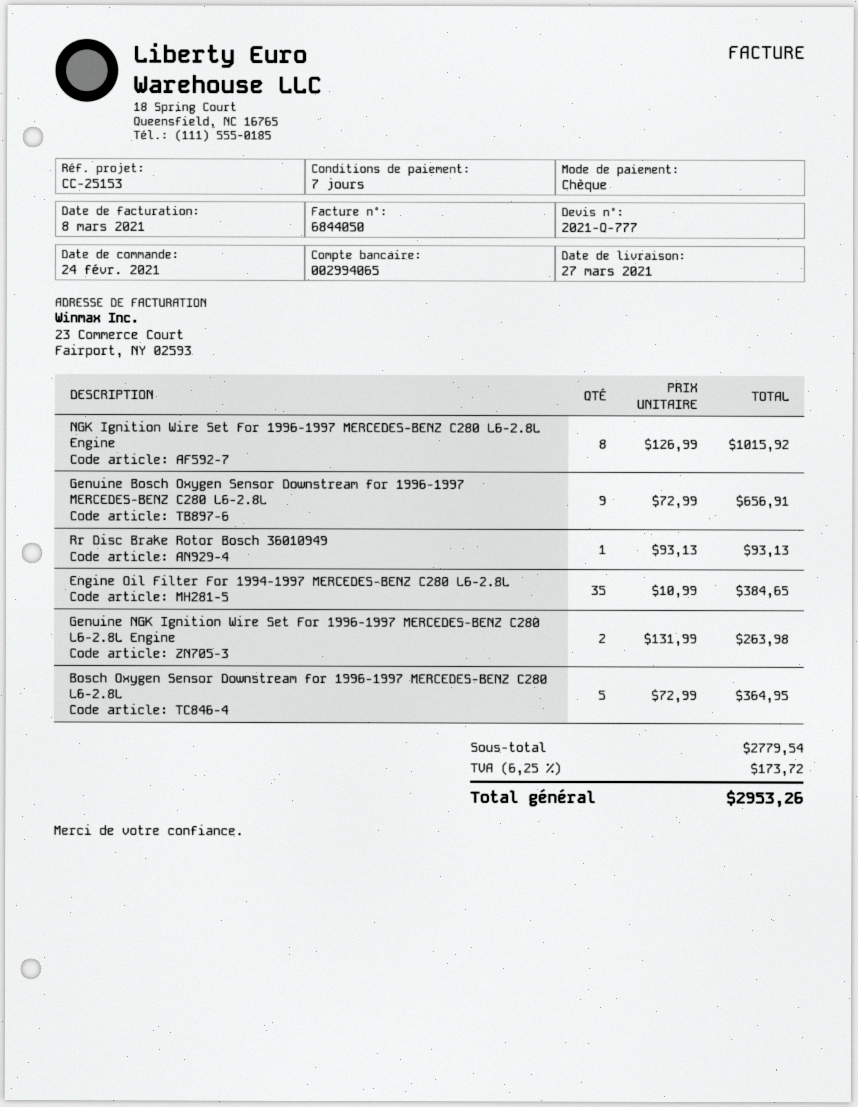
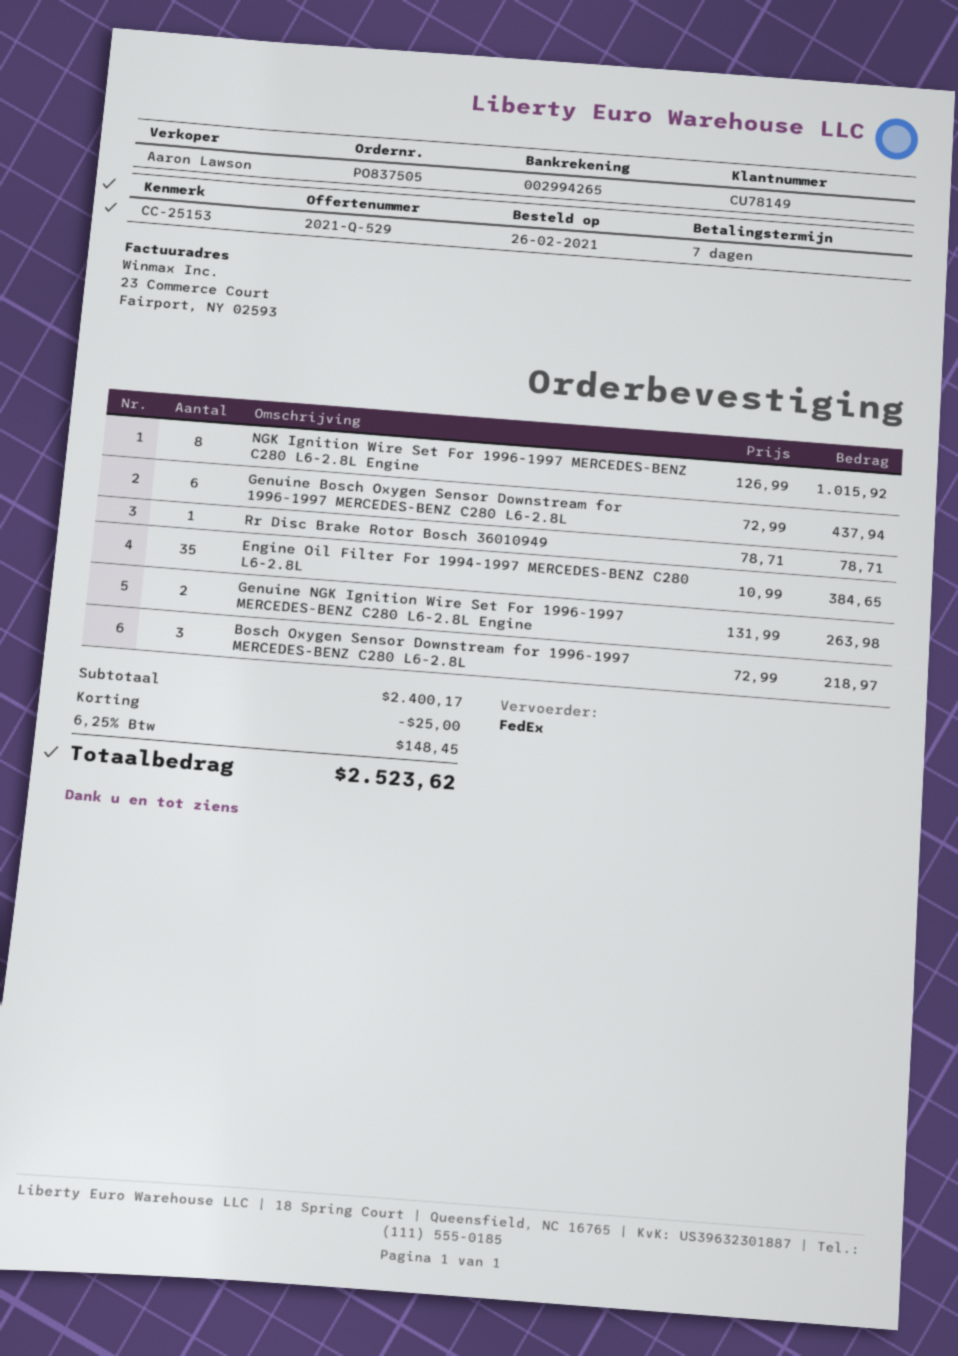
quote number: 2021-Q-777 -> 2021-Q-529
order date: 2021-02-24 -> 2021-02-26
bank account: 002994065 -> 002994265
Genuine Bosch Oxygen Sensor Downstream for 1996-1997 MERCEDES-BENZ C280 L6-2.8L: 9 x 72.99 = 656.91 -> 6 x 72.99 = 437.94
Rr Disc Brake Rotor Bosch 36010949: 1 x 93.13 = 93.13 -> 1 x 78.71 = 78.71
Bosch Oxygen Sensor Downstream for 1996-1997 MERCEDES-BENZ C280 L6-2.8L: 5 x 72.99 = 364.95 -> 3 x 72.99 = 218.97
subtotal: 2779.54 -> 2400.17
discount: none -> 25.00
tax: 6.25% = 173.72 -> 6.25% = 148.45
total: 2953.26 -> 2523.62

